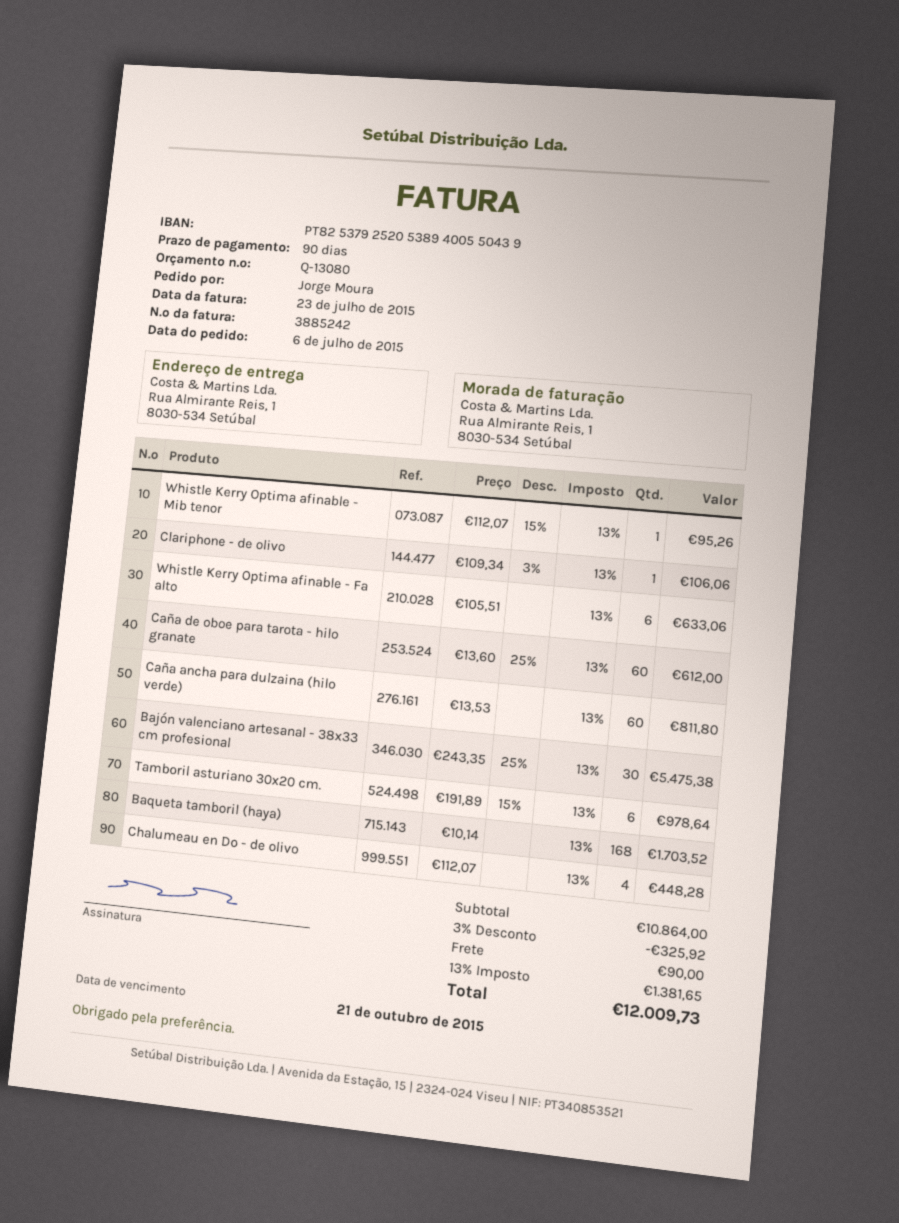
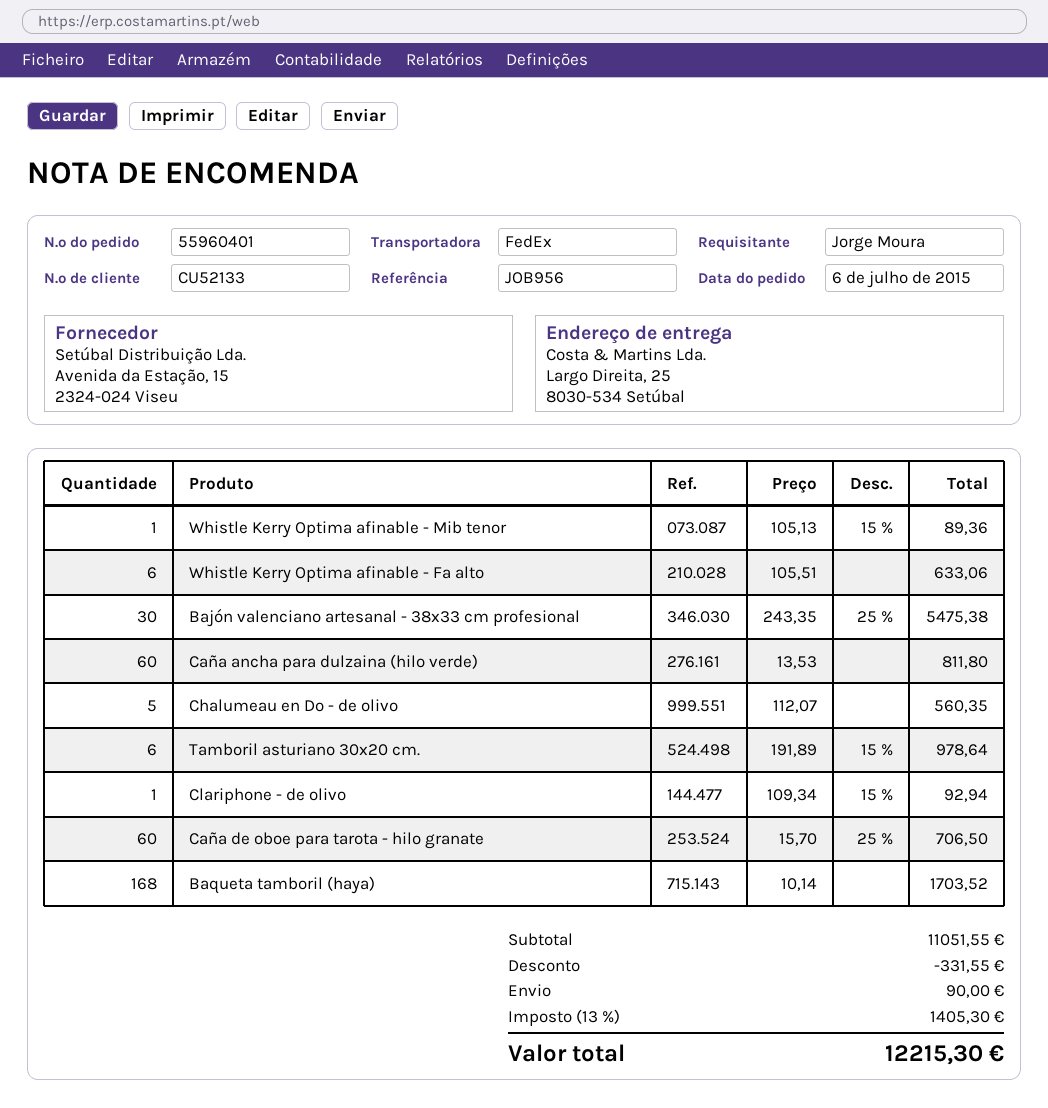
ship to: Rua Almirante Reis, 1, 8030-534 Setúbal -> Largo Direita, 25, 8030-534 Setúbal
Whistle Kerry Optima afinable - Mib tenor: 1 x 112.07 - 15% = 95.26 -> 1 x 105.13 - 15% = 89.36
Clariphone - de olivo: 1 x 109.34 - 3% = 106.06 -> 1 x 109.34 - 15% = 92.94
Caña de oboe para tarota - hilo granate: 60 x 13.60 - 25% = 612.00 -> 60 x 15.70 - 25% = 706.50
Chalumeau en Do - de olivo: 4 x 112.07 = 448.28 -> 5 x 112.07 = 560.35
subtotal: 10864.00 -> 11051.55
discount: 325.92 -> 331.55
tax: 13% = 1381.65 -> 13% = 1405.30
total: 12009.73 -> 12215.30

